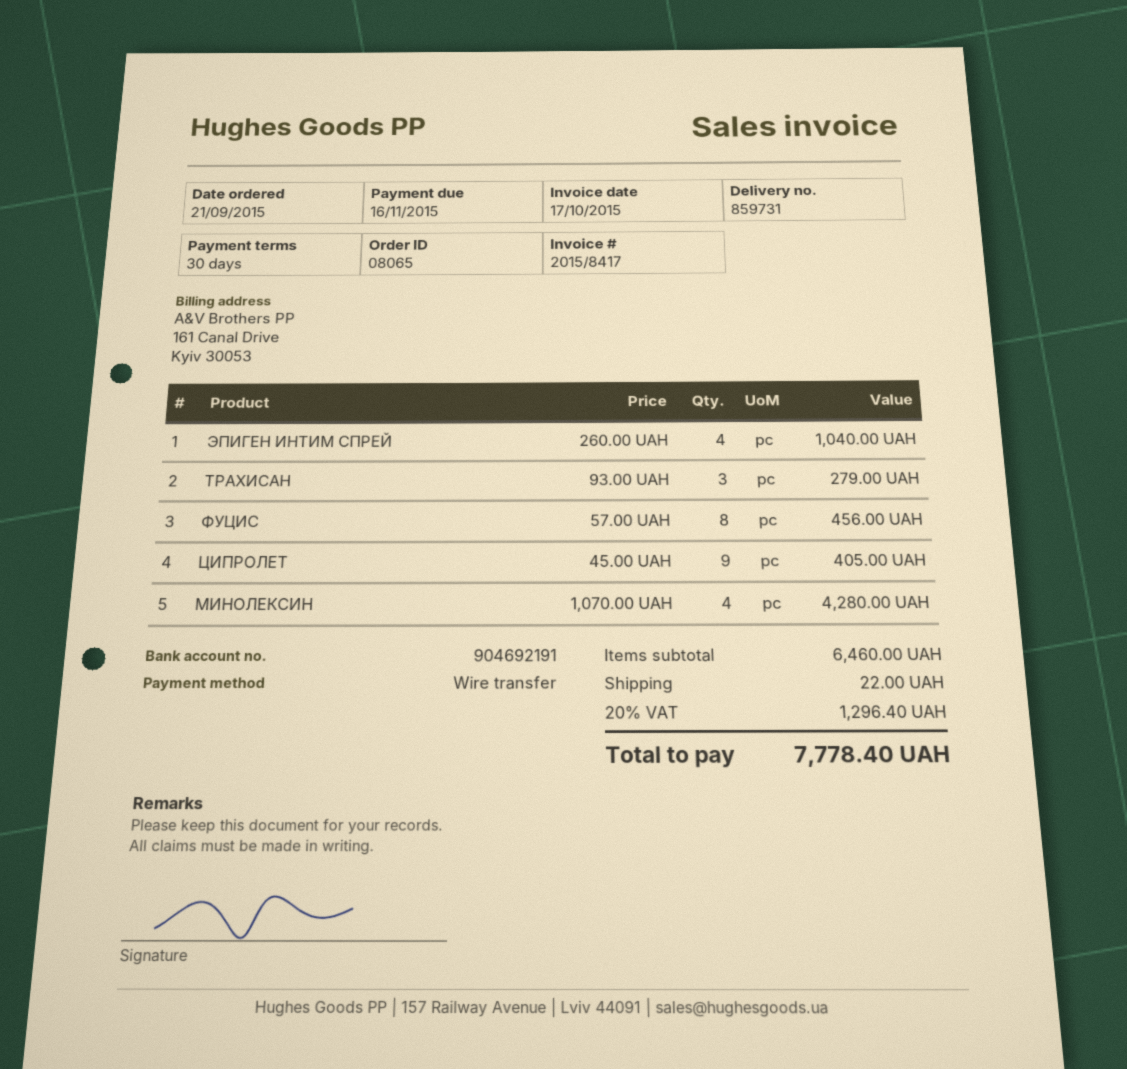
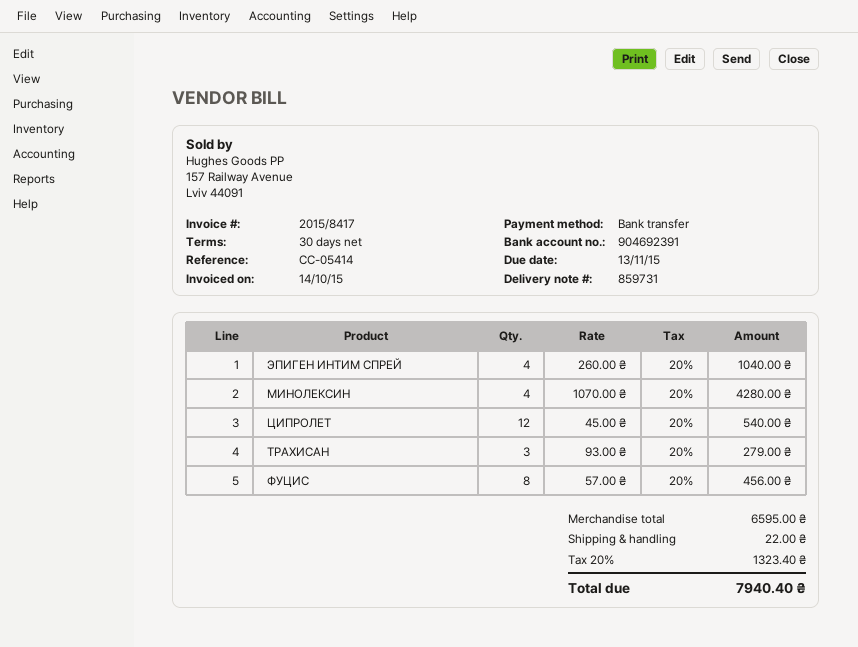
invoice date: 2015-10-17 -> 2015-10-14
due date: 2015-11-16 -> 2015-11-13
bank account: 904692191 -> 904692391
ЦИПРОЛЕТ: 9 x 45.00 = 405.00 -> 12 x 45.00 = 540.00
subtotal: 6460.00 -> 6595.00
tax: 20% = 1296.40 -> 20% = 1323.40
total: 7778.40 -> 7940.40

